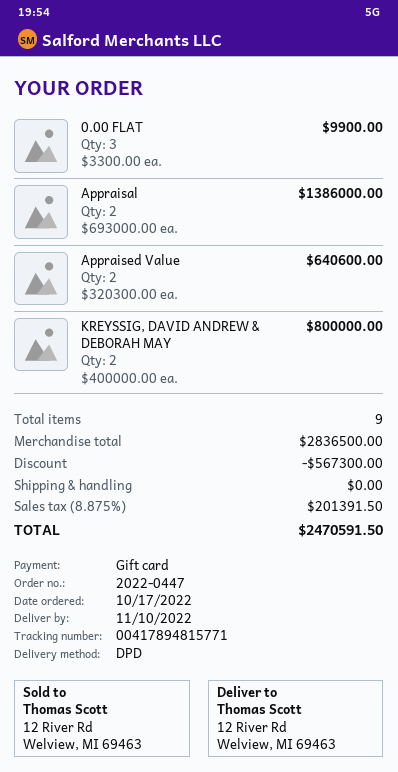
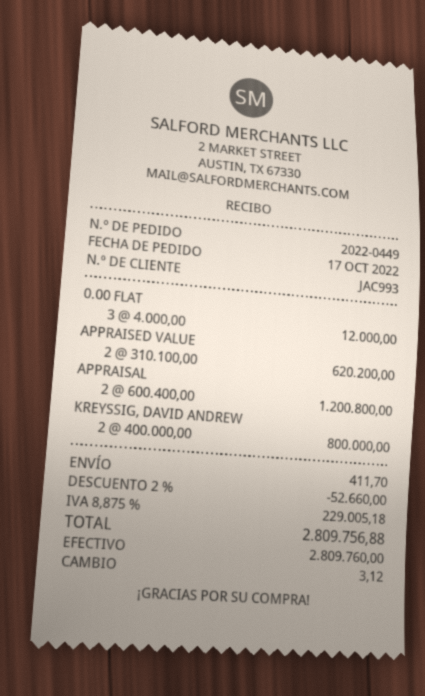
order number: 2022-0447 -> 2022-0449
payment method: gift card -> cash
0.00 FLAT: 3 x 3300.00 = 9900.00 -> 3 x 4000.00 = 12000.00
Appraisal: 2 x 693000.00 = 1386000.00 -> 2 x 600400.00 = 1200800.00
Appraised Value: 2 x 320300.00 = 640600.00 -> 2 x 310100.00 = 620200.00
discount: 567300.00 -> 52660.00
shipping: 0.00 -> 411.70
tax: 8.875% = 201391.50 -> 8.875% = 229005.18
total: 2470591.50 -> 2809756.88

